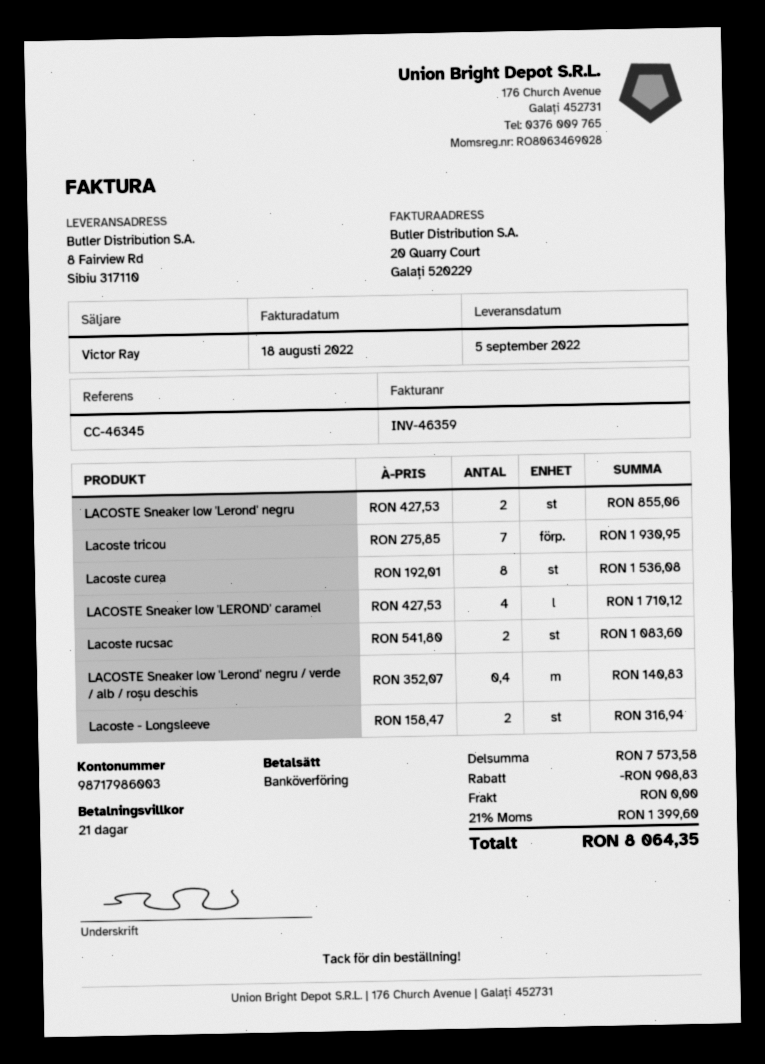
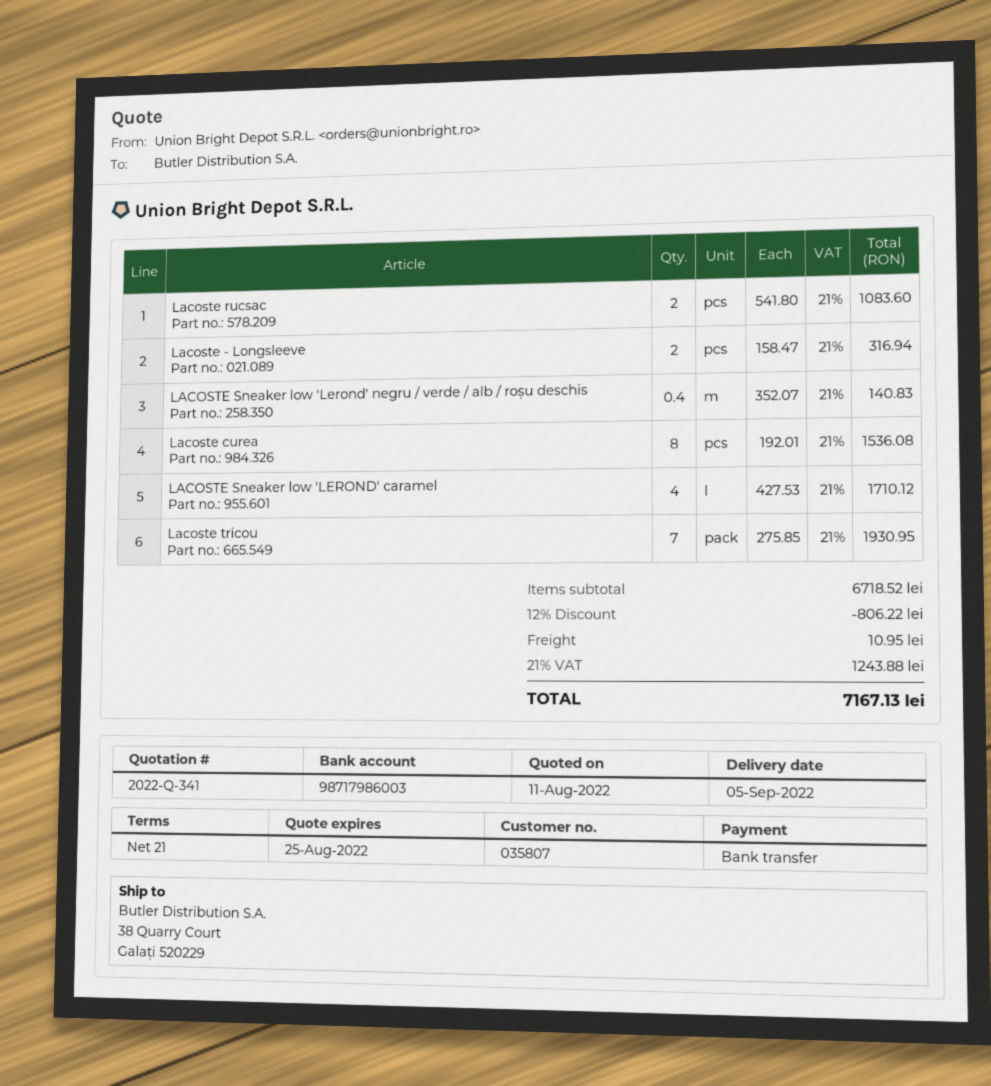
ship to: 8 Fairview Rd, Sibiu 317110 -> 38 Quarry Court, Galați 520229
LACOSTE Sneaker low 'Lerond' negru: 2 x 427.53 = 855.06 -> none
subtotal: 7573.58 -> 6718.52
discount: 908.83 -> 806.22
shipping: 0.00 -> 10.95
tax: 21% = 1399.60 -> 21% = 1243.88
total: 8064.35 -> 7167.13

